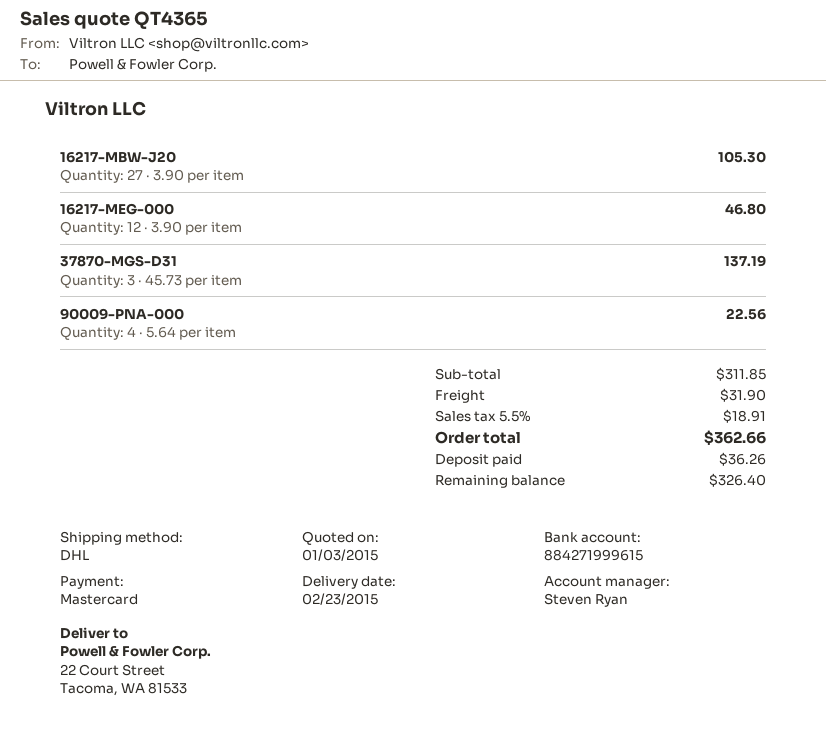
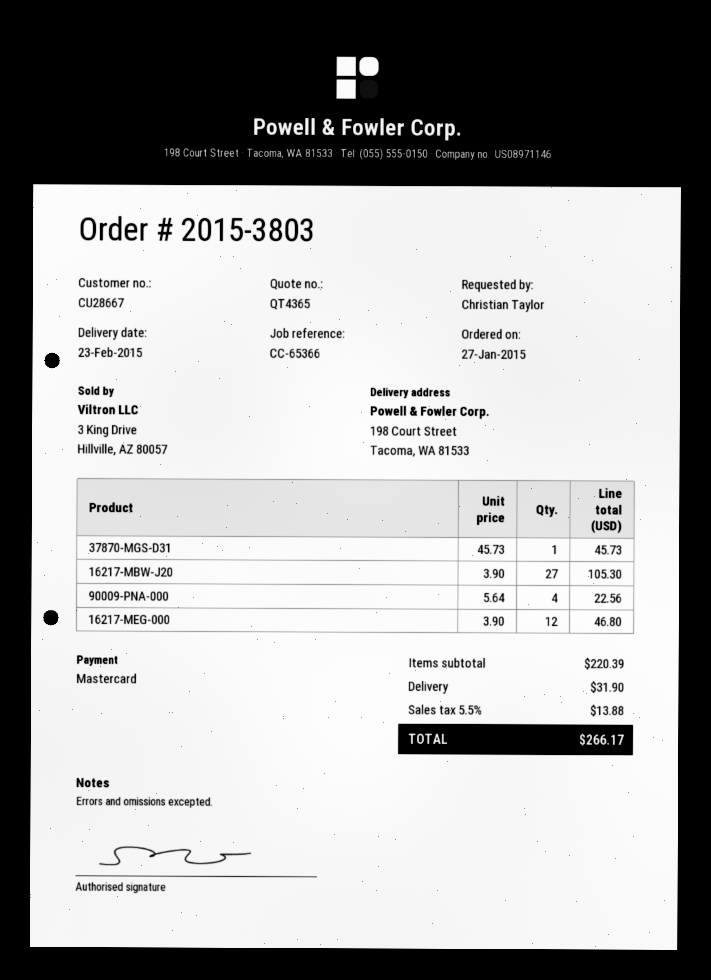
ship to: 22 Court Street, Tacoma, WA 81533 -> 198 Court Street, Tacoma, WA 81533
37870-MGS-D31: 3 x 45.73 = 137.19 -> 1 x 45.73 = 45.73
subtotal: 311.85 -> 220.39
tax: 5.5% = 18.91 -> 5.5% = 13.88
total: 362.66 -> 266.17

